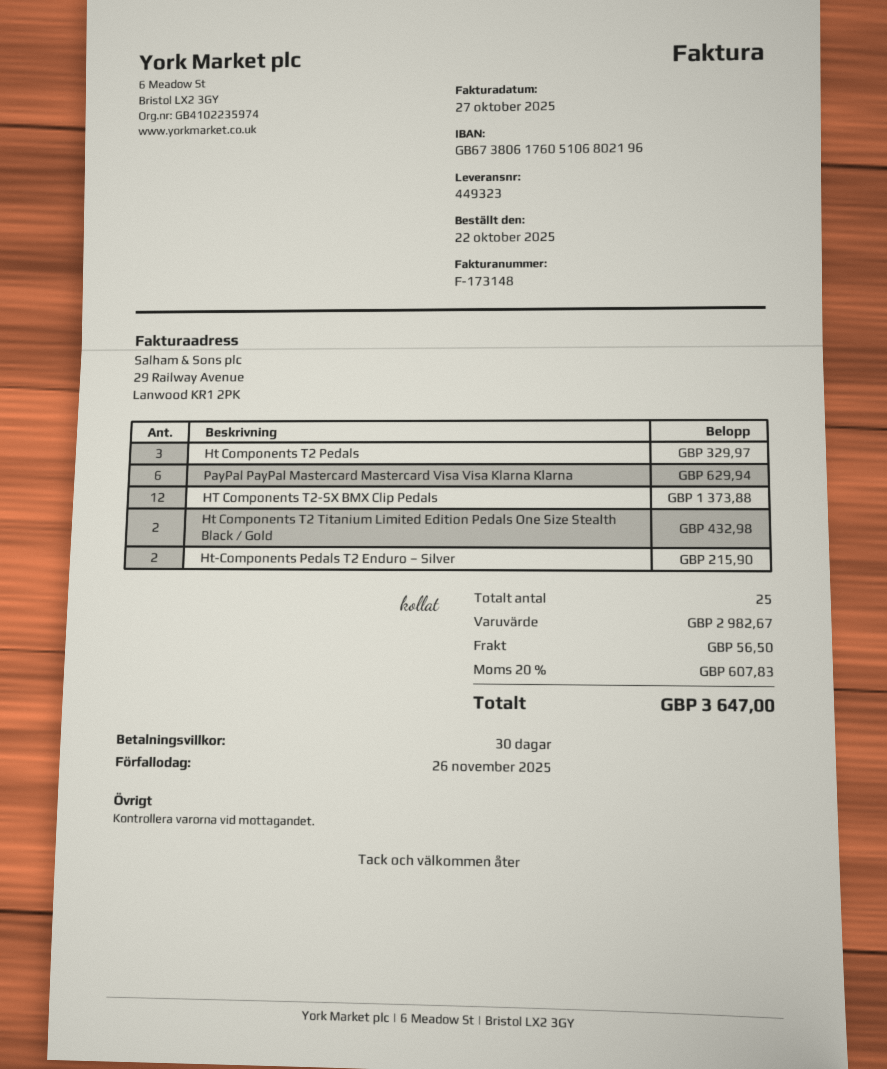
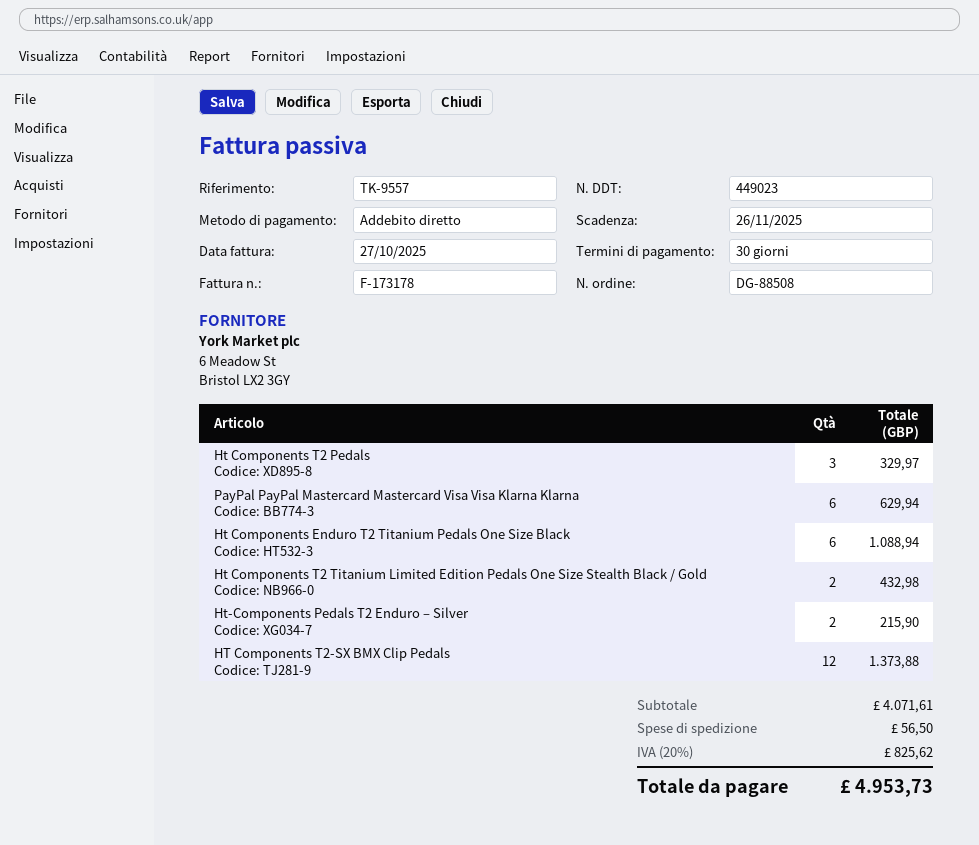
delivery note number: 449323 -> 449023
invoice number: F-173148 -> F-173178
Ht Components Enduro T2 Titanium Pedals One Size Black: none -> 6 for 1088.94
subtotal: 2982.67 -> 4071.61
tax: 20% = 607.83 -> 20% = 825.62
total: 3647.00 -> 4953.73

